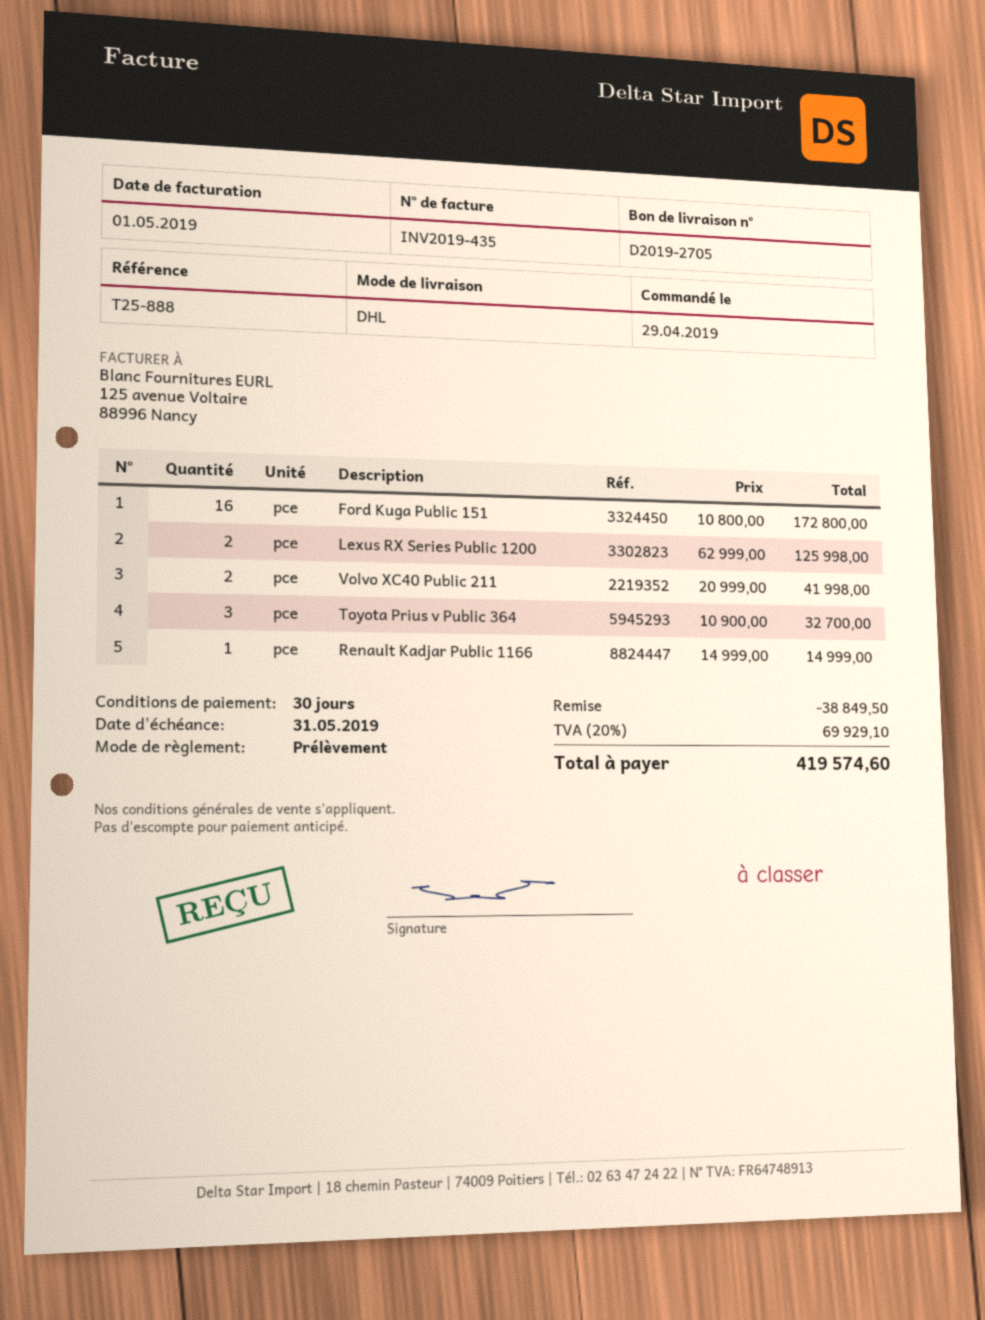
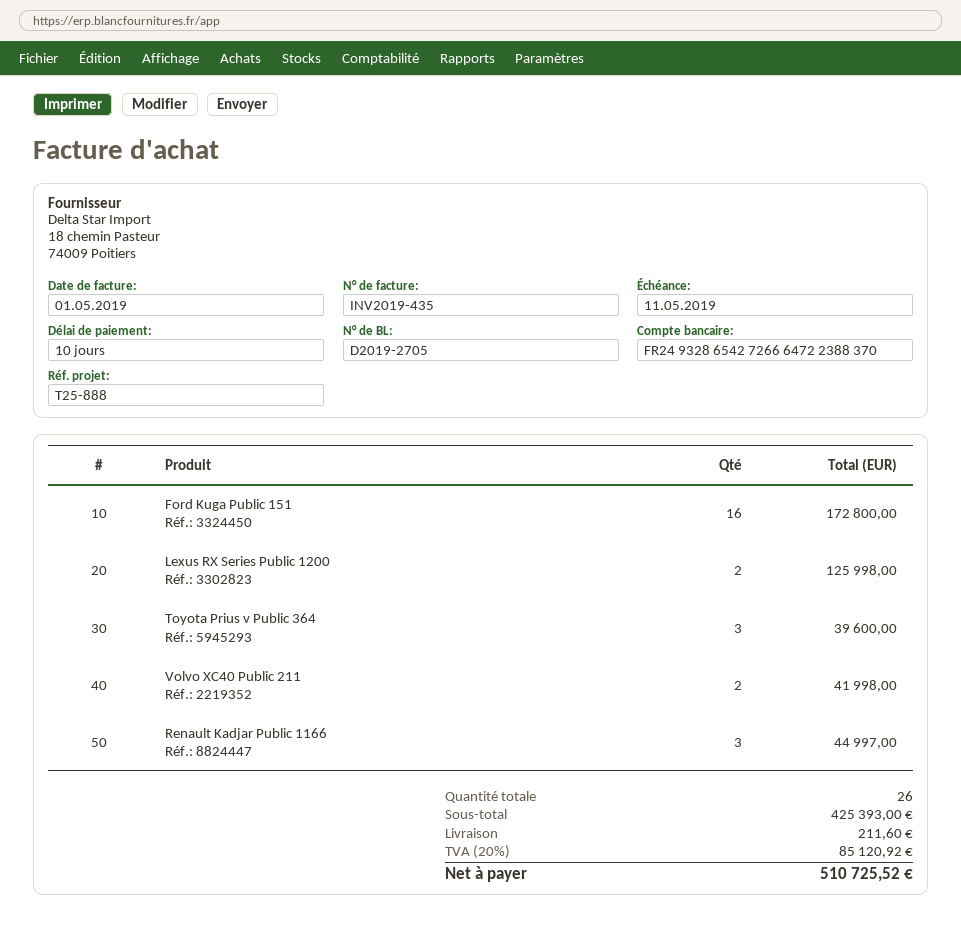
payment terms: 30 days -> 10 days
due date: 2019-05-31 -> 2019-05-11
Toyota Prius v Public 364: 3 for 32700.00 -> 3 for 39600.00
Renault Kadjar Public 1166: 1 for 14999.00 -> 3 for 44997.00
discount: 38849.50 -> none
shipping: none -> 211.60
tax: 20% = 69929.10 -> 20% = 85120.92
total: 419574.60 -> 510725.52

